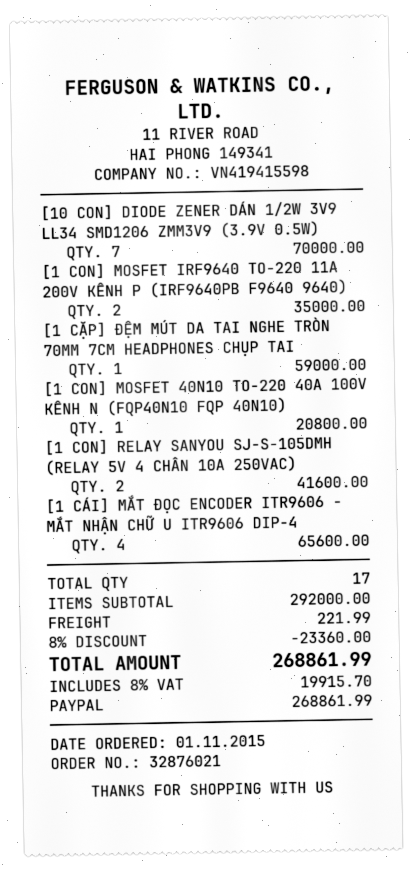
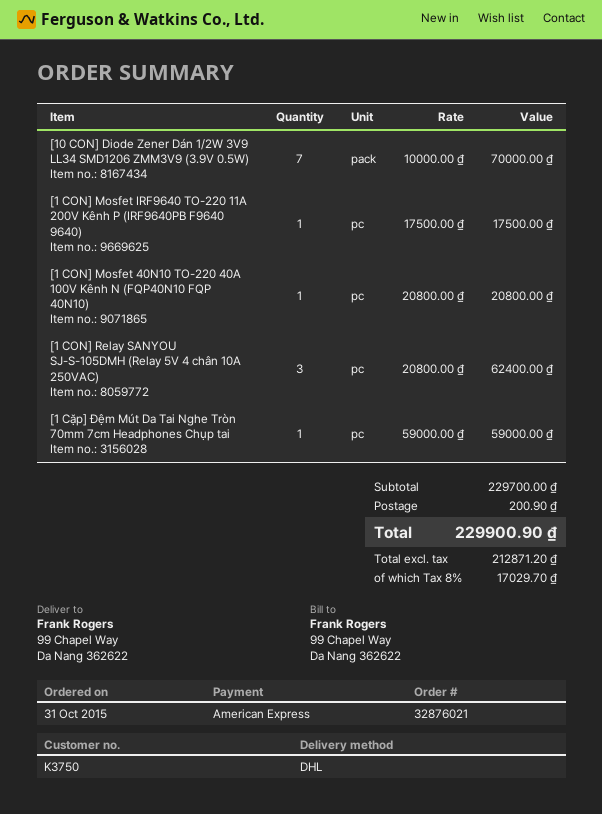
order date: 2015-11-01 -> 2015-10-31
payment method: PayPal -> American Express
[1 CON] MOSFET IRF9640 TO-220 11A 200V KÊNH P (IRF9640PB F9640 9640): 2 for 35000.00 -> 1 for 17500.00
[1 CON] RELAY SANYOU SJ-S-105DMH (RELAY 5V 4 CHÂN 10A 250VAC): 2 for 41600.00 -> 3 for 62400.00
[1 CÁI] MẮT ĐỌC ENCODER ITR9606 - MẮT NHẬN CHỮ U ITR9606 DIP-4: 4 for 65600.00 -> none
subtotal: 292000.00 -> 229700.00
discount: 8% = 23360.00 -> none
shipping: 221.99 -> 200.90
tax: 8% = 19915.70 -> 8% = 17029.70
total: 268861.99 -> 229900.90

